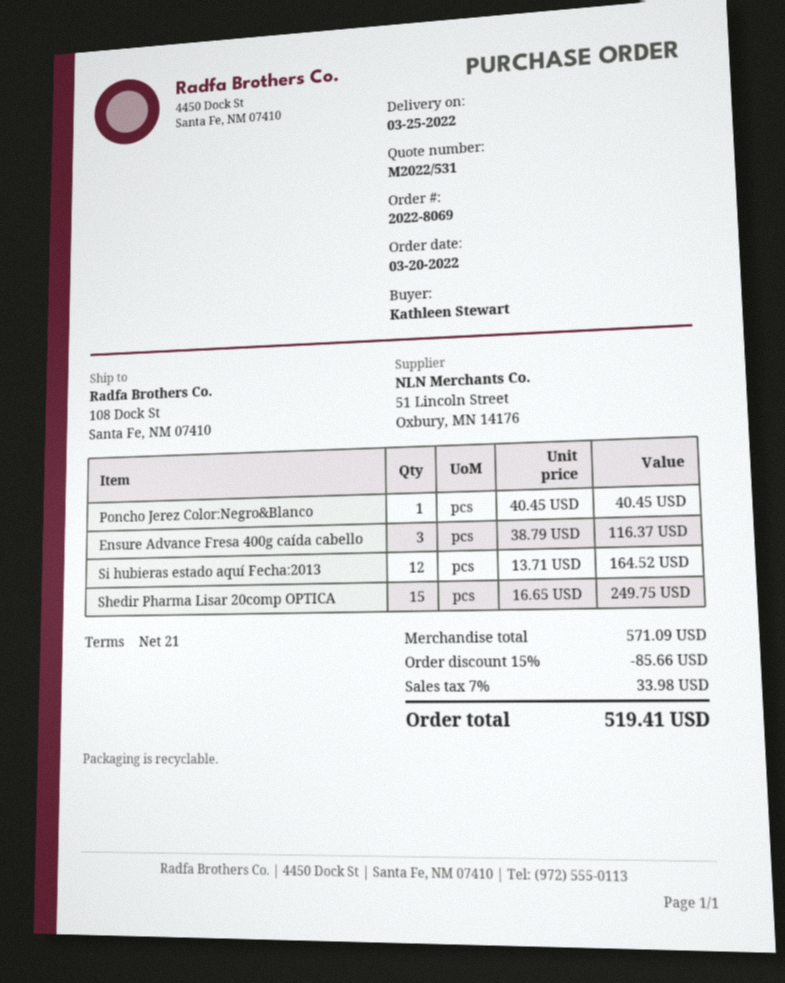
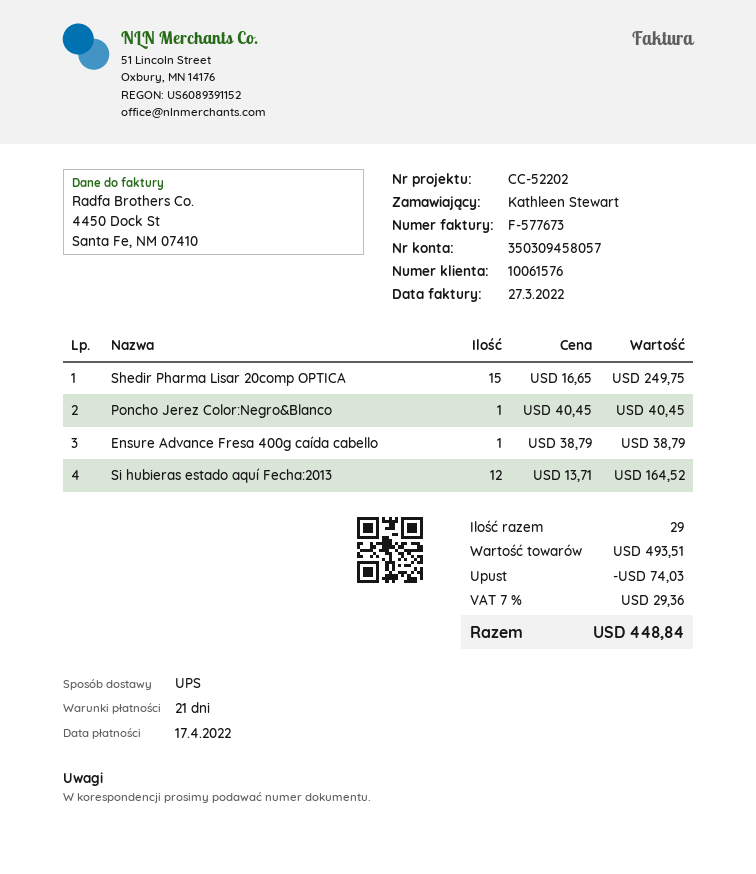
Ensure Advance Fresa 400g caída cabello: 3 x 38.79 = 116.37 -> 1 x 38.79 = 38.79
subtotal: 571.09 -> 493.51
discount: 85.66 -> 74.03
tax: 7% = 33.98 -> 7% = 29.36
total: 519.41 -> 448.84

